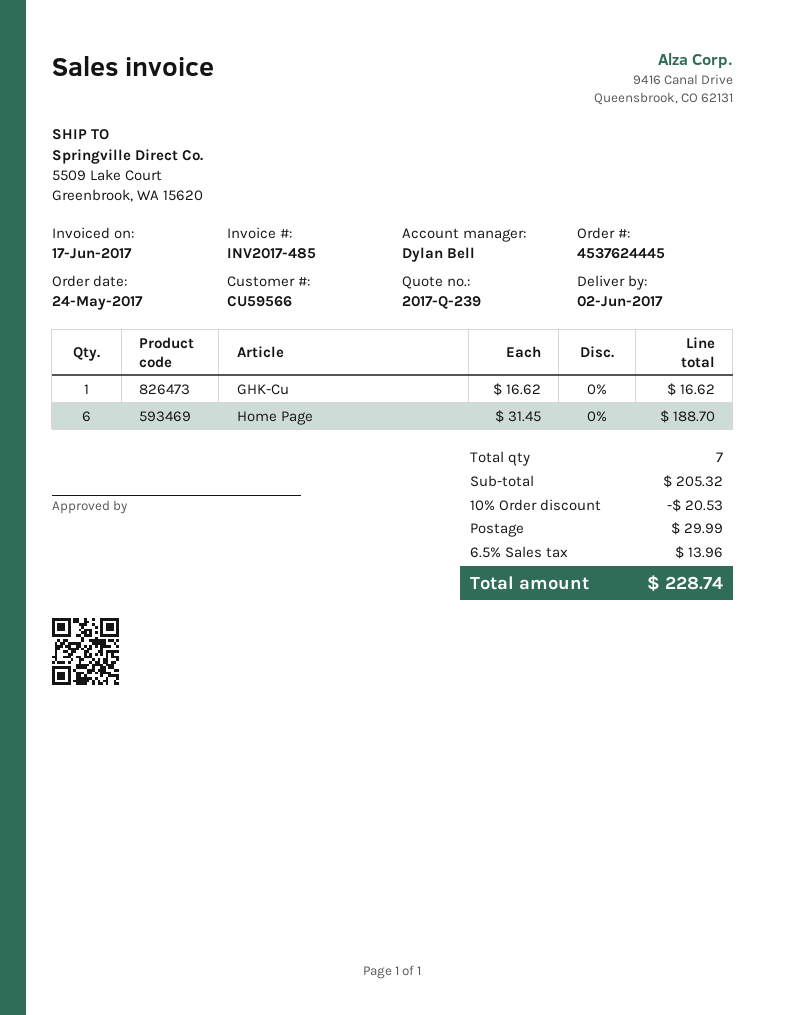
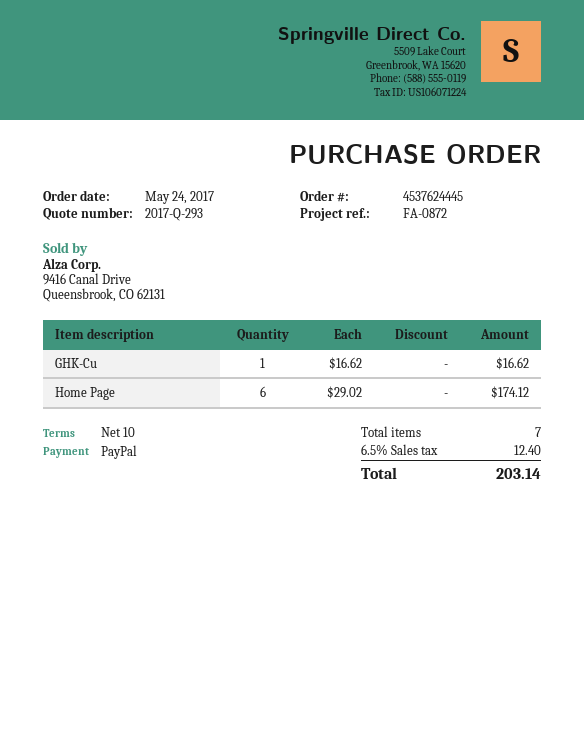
quote number: 2017-Q-239 -> 2017-Q-293
Home Page: 6 x 31.45 = 188.70 -> 6 x 29.02 = 174.12
discount: 10% = 20.53 -> none
shipping: 29.99 -> none
tax: 6.5% = 13.96 -> 6.5% = 12.40
total: 228.74 -> 203.14

